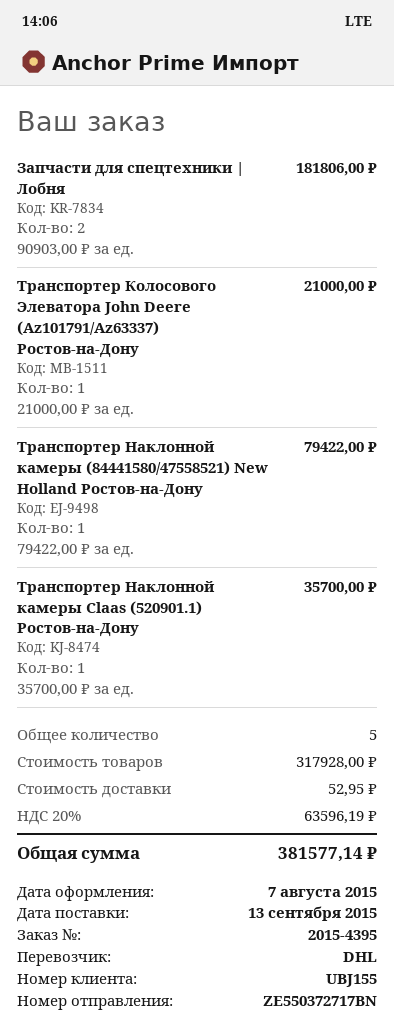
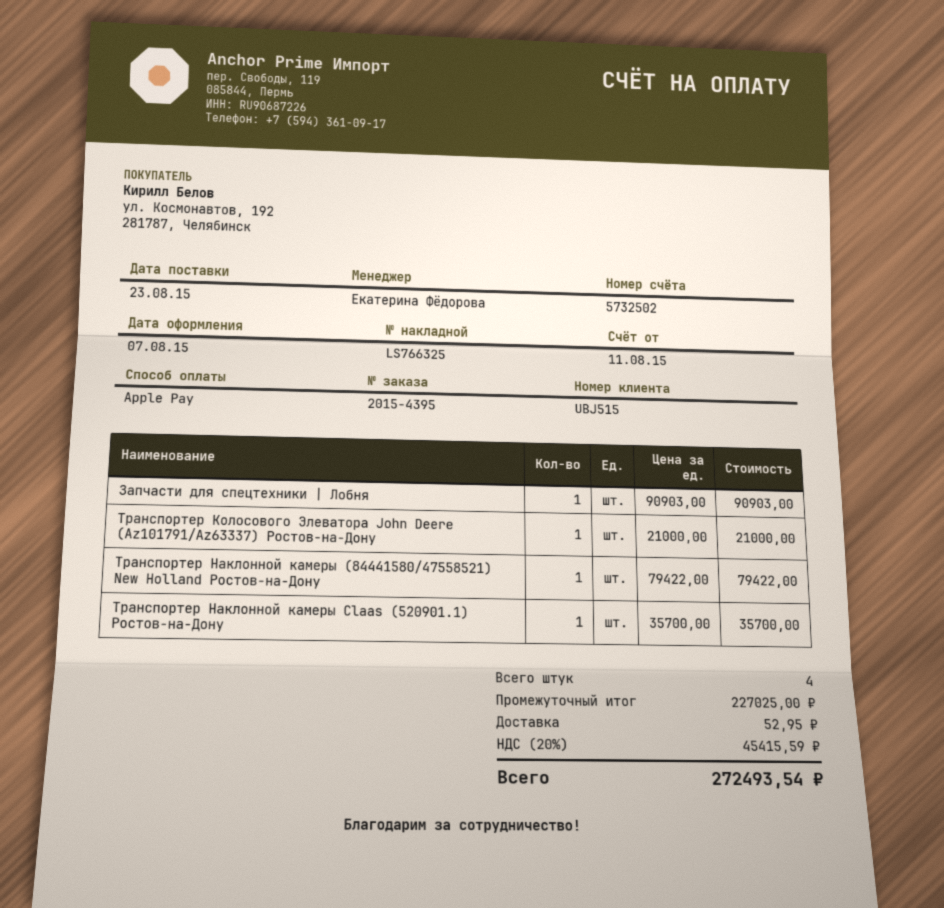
delivery date: 2015-09-13 -> 2015-08-23
customer number: UBJ155 -> UBJ515
Запчасти для спецтехники | Лобня: 2 x 90903.00 = 181806.00 -> 1 x 90903.00 = 90903.00
total quantity: 5 -> 4
subtotal: 317928.00 -> 227025.00
tax: 20% = 63596.19 -> 20% = 45415.59
total: 381577.14 -> 272493.54

